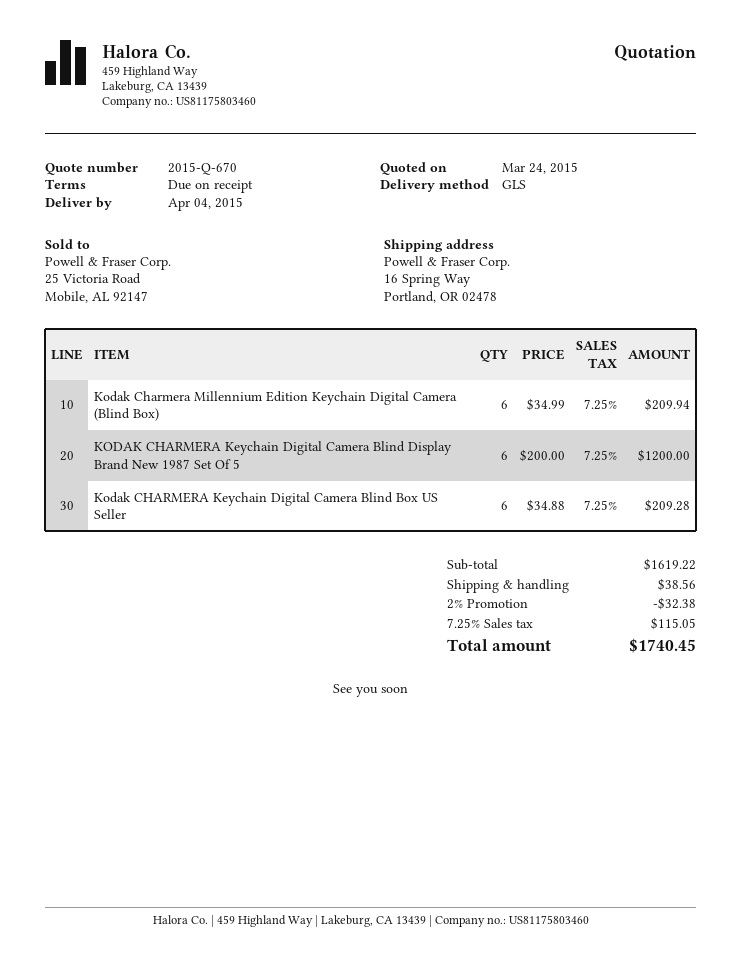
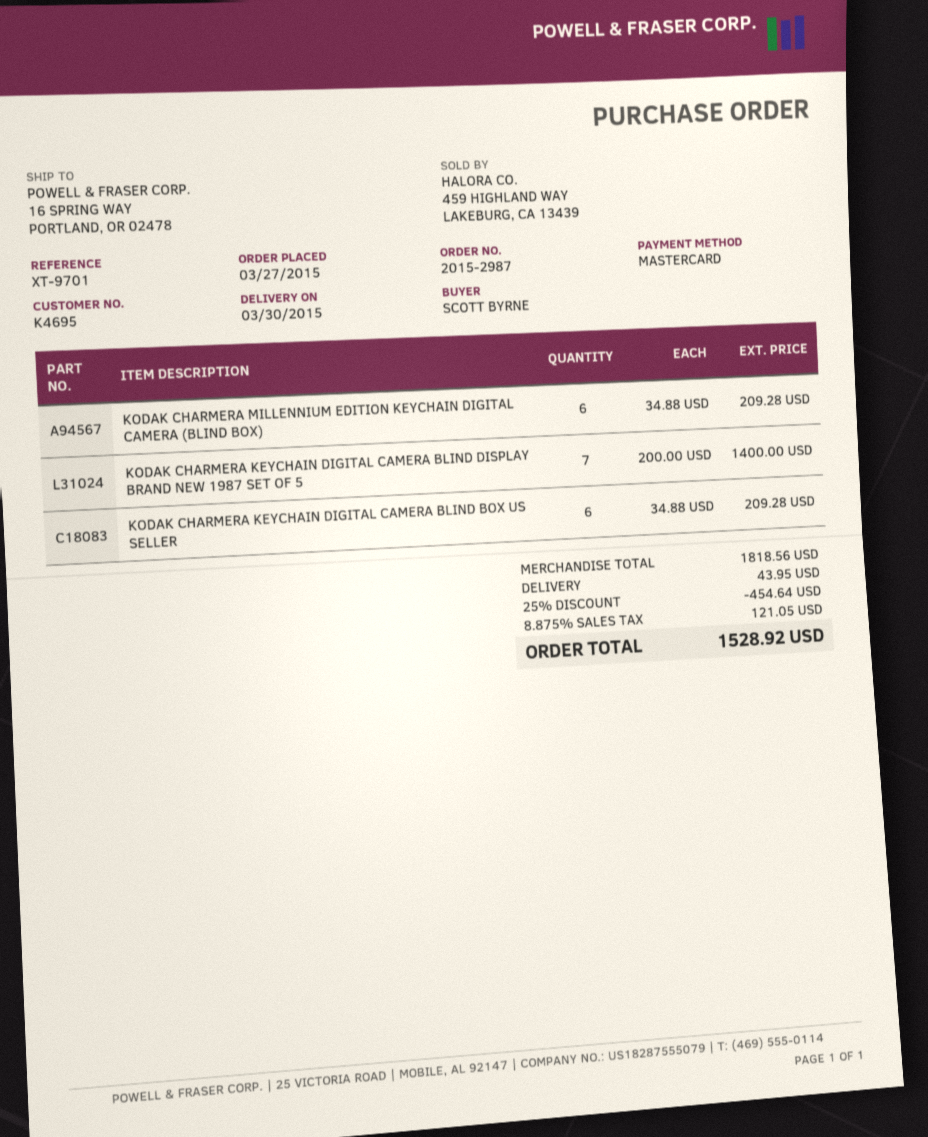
delivery date: 2015-04-04 -> 2015-03-30
Kodak Charmera Millennium Edition Keychain Digital Camera (Blind Box): 6 x 34.99 = 209.94 -> 6 x 34.88 = 209.28
KODAK CHARMERA Keychain Digital Camera Blind Display Brand New 1987 Set Of 5: 6 x 200.00 = 1200.00 -> 7 x 200.00 = 1400.00
subtotal: 1619.22 -> 1818.56
discount: 2% = 32.38 -> 25% = 454.64
shipping: 38.56 -> 43.95
tax: 7.25% = 115.05 -> 8.875% = 121.05
total: 1740.45 -> 1528.92

